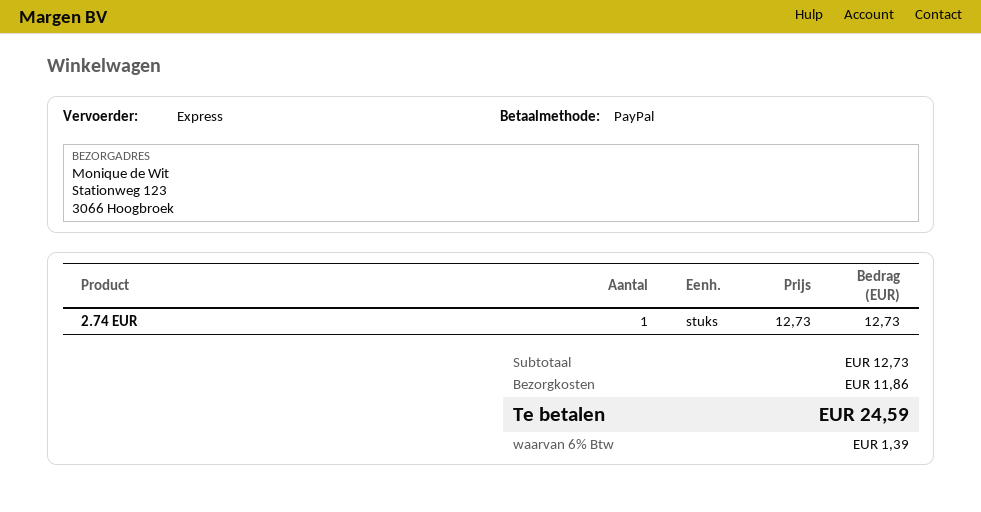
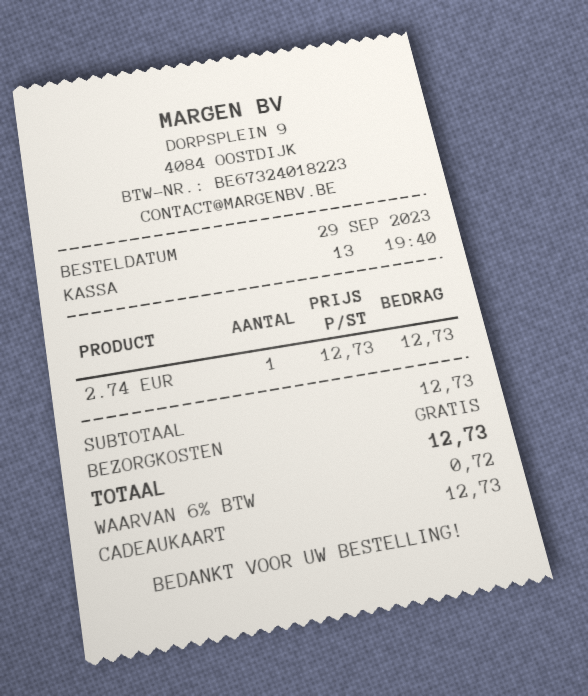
payment method: PayPal -> gift card
shipping: 11.86 -> 0.00
tax: 6% = 1.39 -> 6% = 0.72
total: 24.59 -> 12.73

